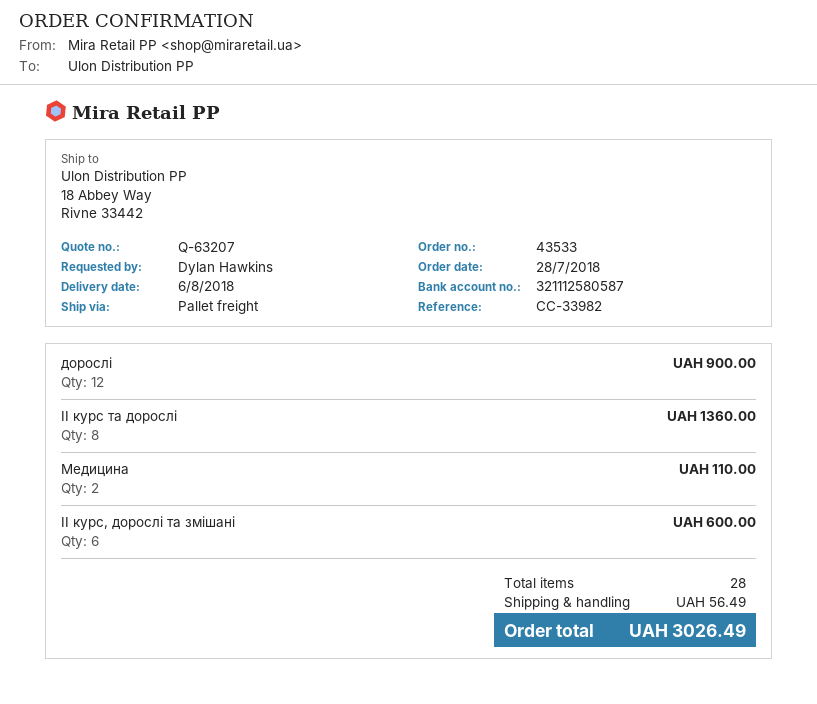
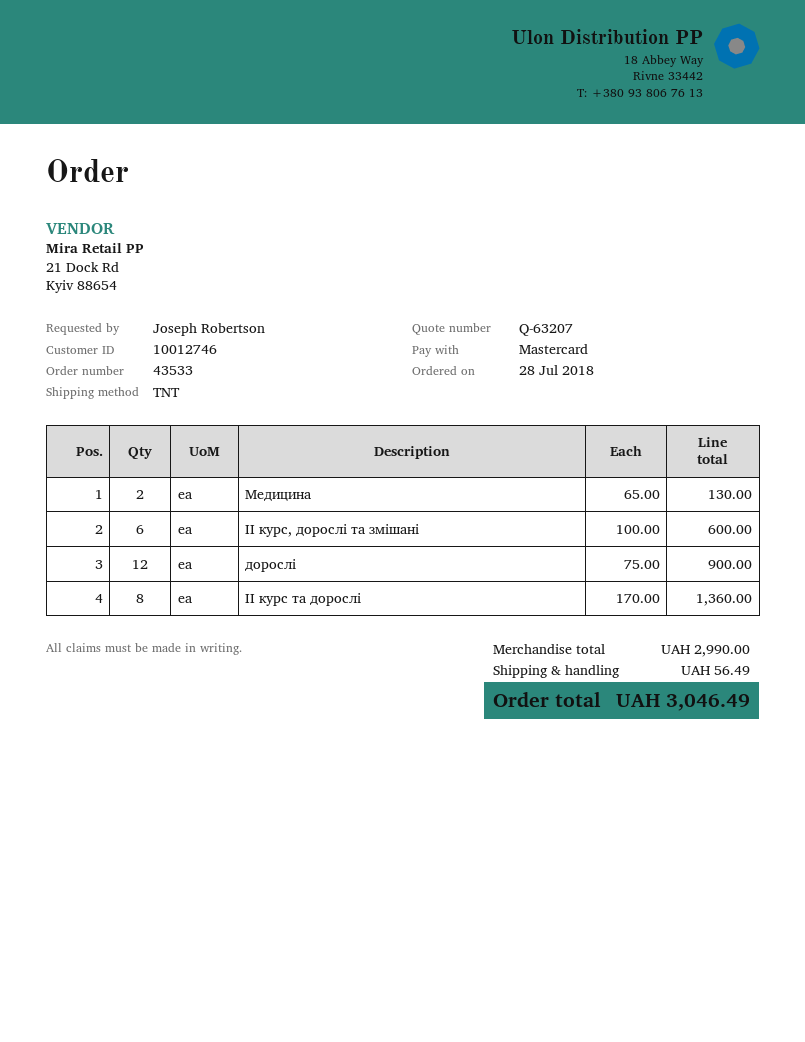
ordered by: Dylan Hawkins -> Joseph Robertson
shipping method: pallet freight -> TNT
Медицина: 2 for 110.00 -> 2 for 130.00
total: 3026.49 -> 3046.49

